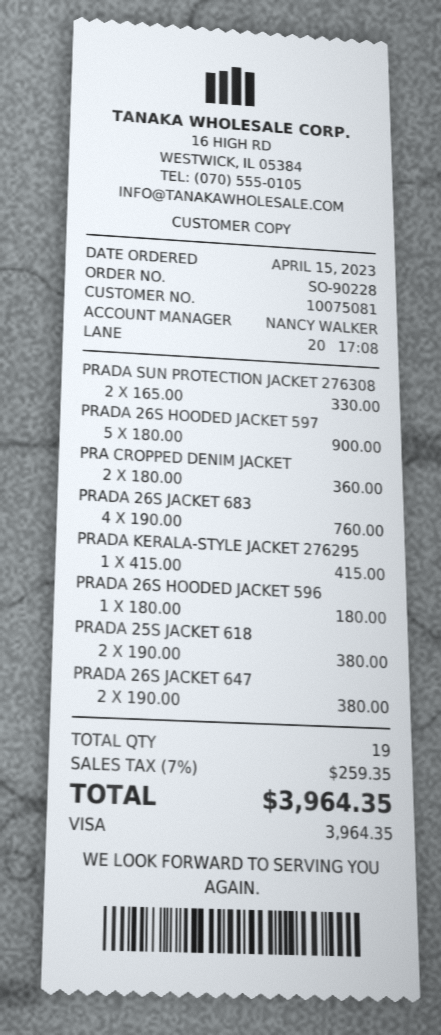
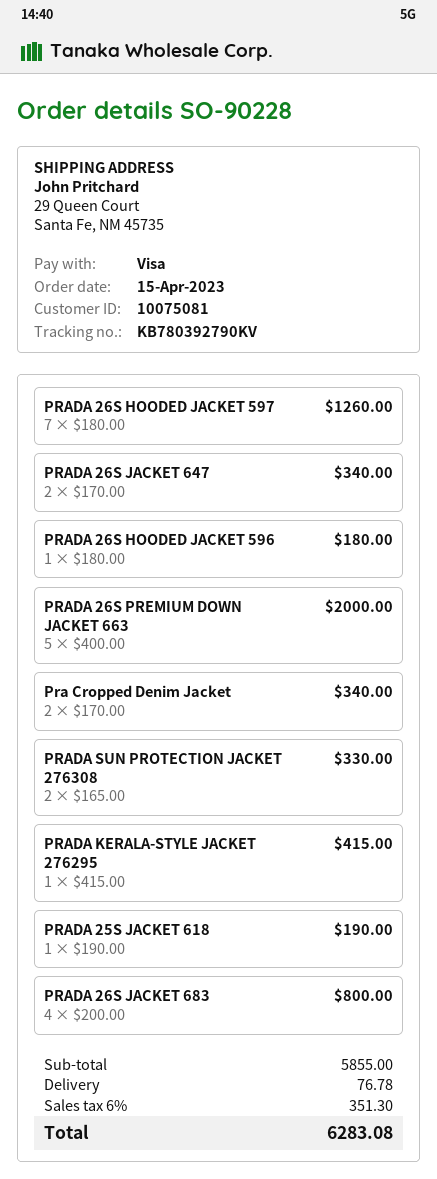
PRADA 26S HOODED JACKET 597: 5 x 180.00 = 900.00 -> 7 x 180.00 = 1260.00
PRA CROPPED DENIM JACKET: 2 x 180.00 = 360.00 -> 2 x 170.00 = 340.00
PRADA 26S JACKET 683: 4 x 190.00 = 760.00 -> 4 x 200.00 = 800.00
PRADA 25S JACKET 618: 2 x 190.00 = 380.00 -> 1 x 190.00 = 190.00
PRADA 26S JACKET 647: 2 x 190.00 = 380.00 -> 2 x 170.00 = 340.00
PRADA 26S PREMIUM DOWN JACKET 663: none -> 5 x 400.00 = 2000.00
shipping: none -> 76.78
tax: 7% = 259.35 -> 6% = 351.30
total: 3964.35 -> 6283.08

